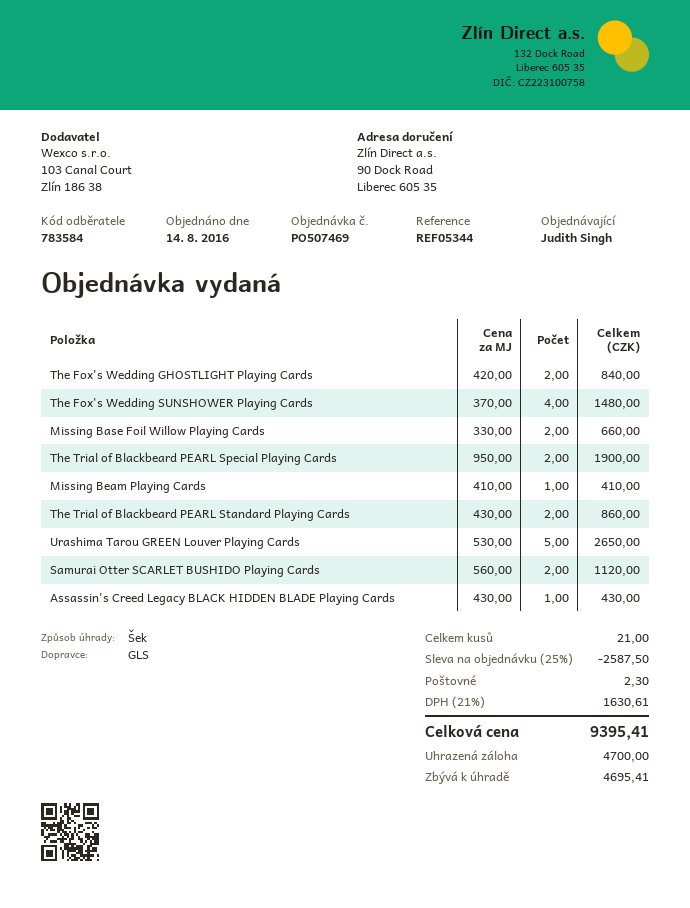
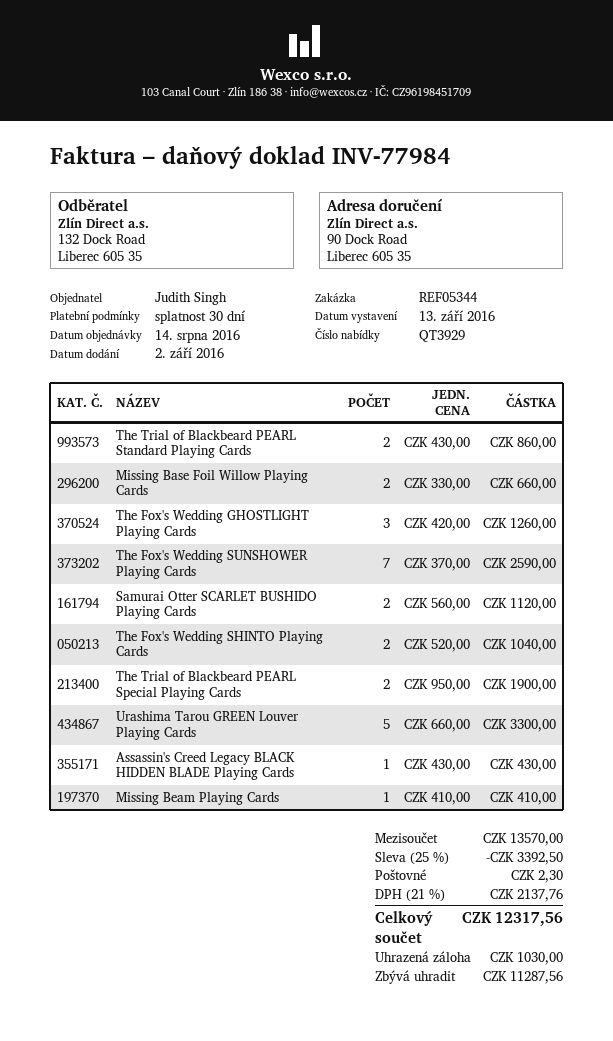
The Fox's Wedding GHOSTLIGHT Playing Cards: 2 x 420.00 = 840.00 -> 3 x 420.00 = 1260.00
The Fox's Wedding SUNSHOWER Playing Cards: 4 x 370.00 = 1480.00 -> 7 x 370.00 = 2590.00
Urashima Tarou GREEN Louver Playing Cards: 5 x 530.00 = 2650.00 -> 5 x 660.00 = 3300.00
The Fox's Wedding SHINTO Playing Cards: none -> 2 x 520.00 = 1040.00
discount: 25% = 2587.50 -> 25% = 3392.50
tax: 21% = 1630.61 -> 21% = 2137.76
total: 9395.41 -> 12317.56
deposit: 4700.00 -> 1030.00
balance: 4695.41 -> 11287.56

